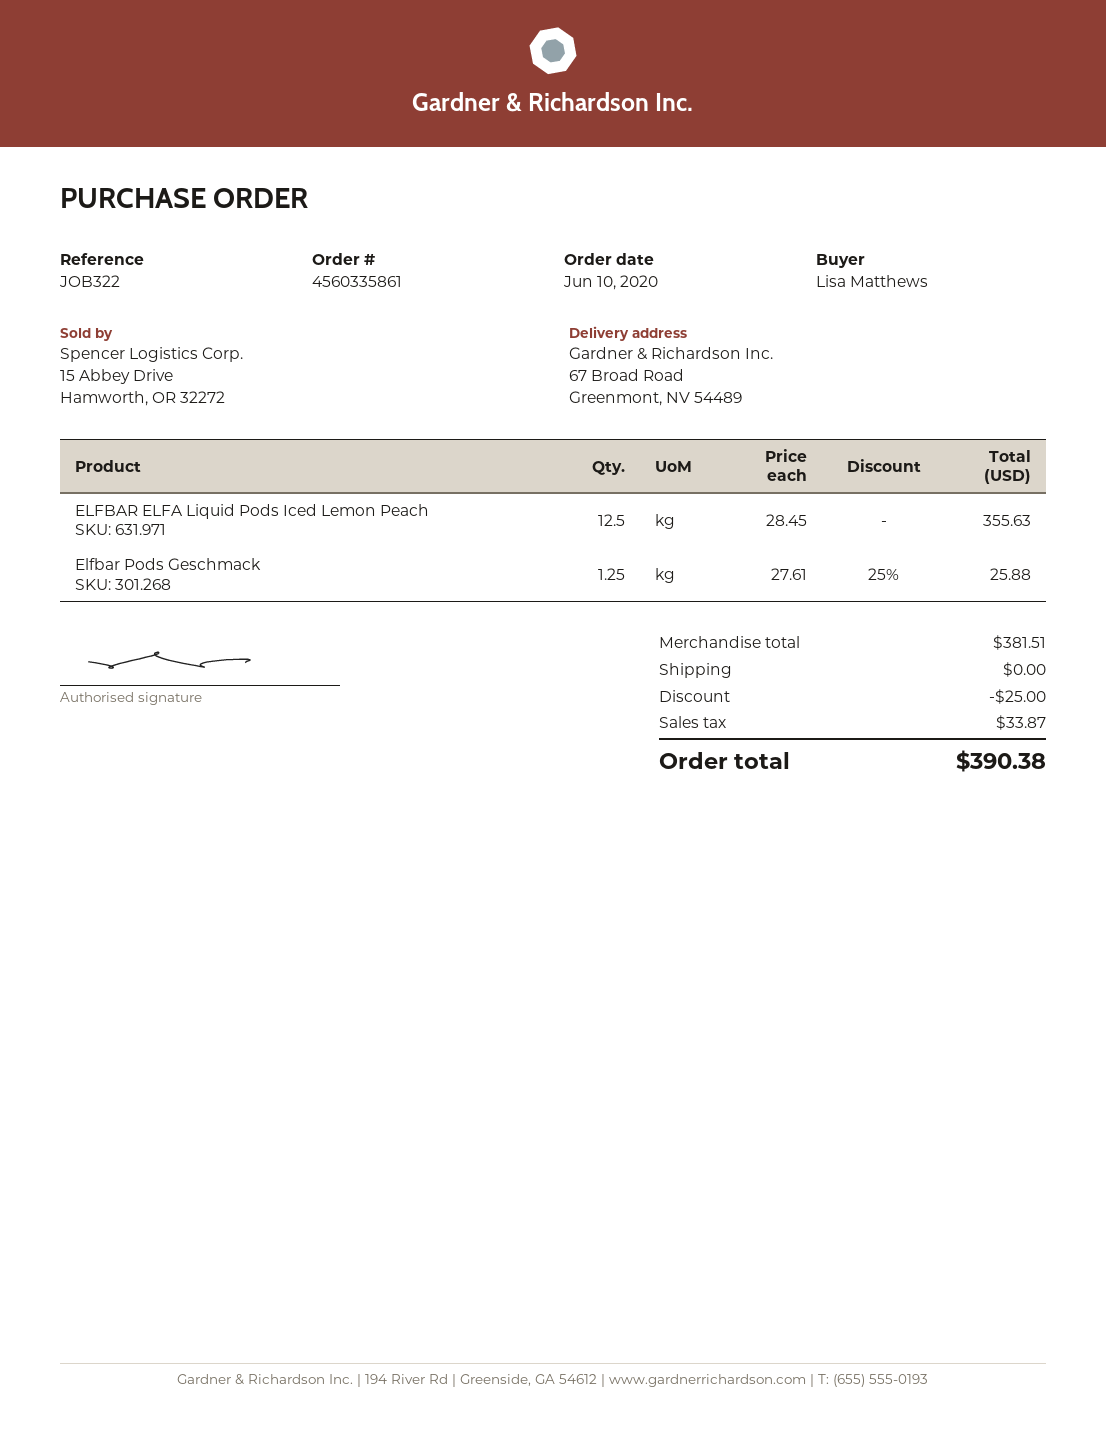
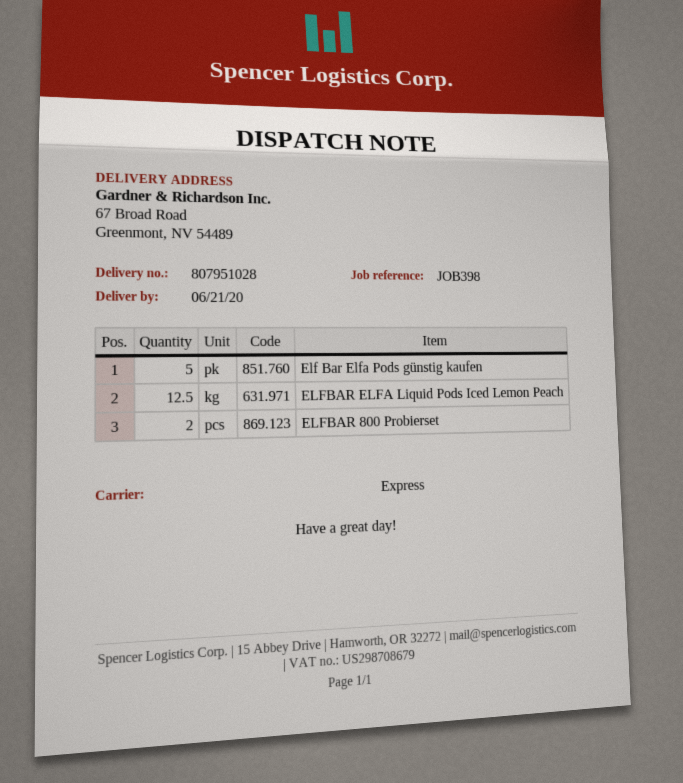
reference: JOB322 -> JOB398
Elfbar Pods Geschmack: 1.25 -> none
Elf Bar Elfa Pods günstig kaufen: none -> 5
ELFBAR 800 Probierset: none -> 2

